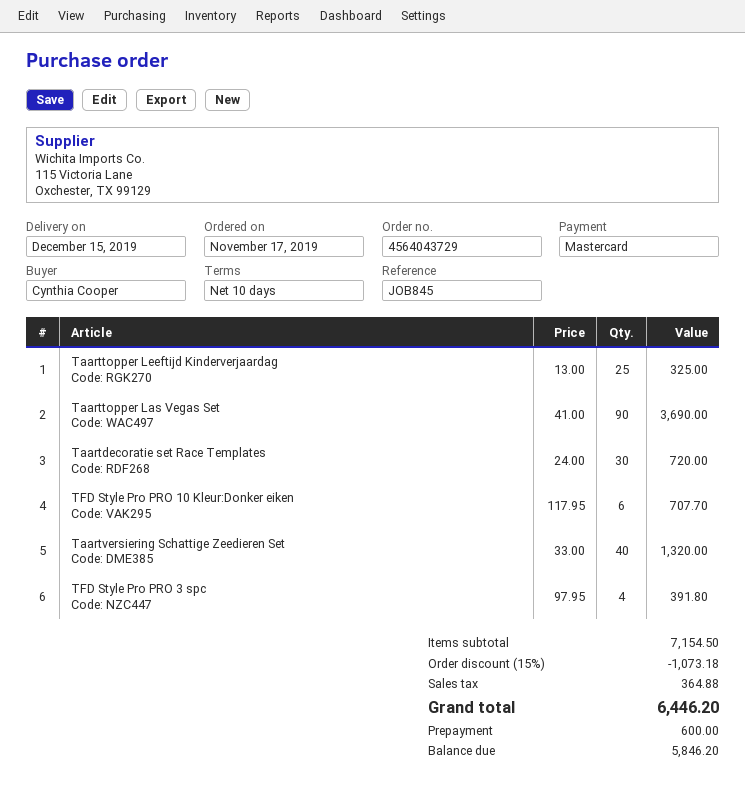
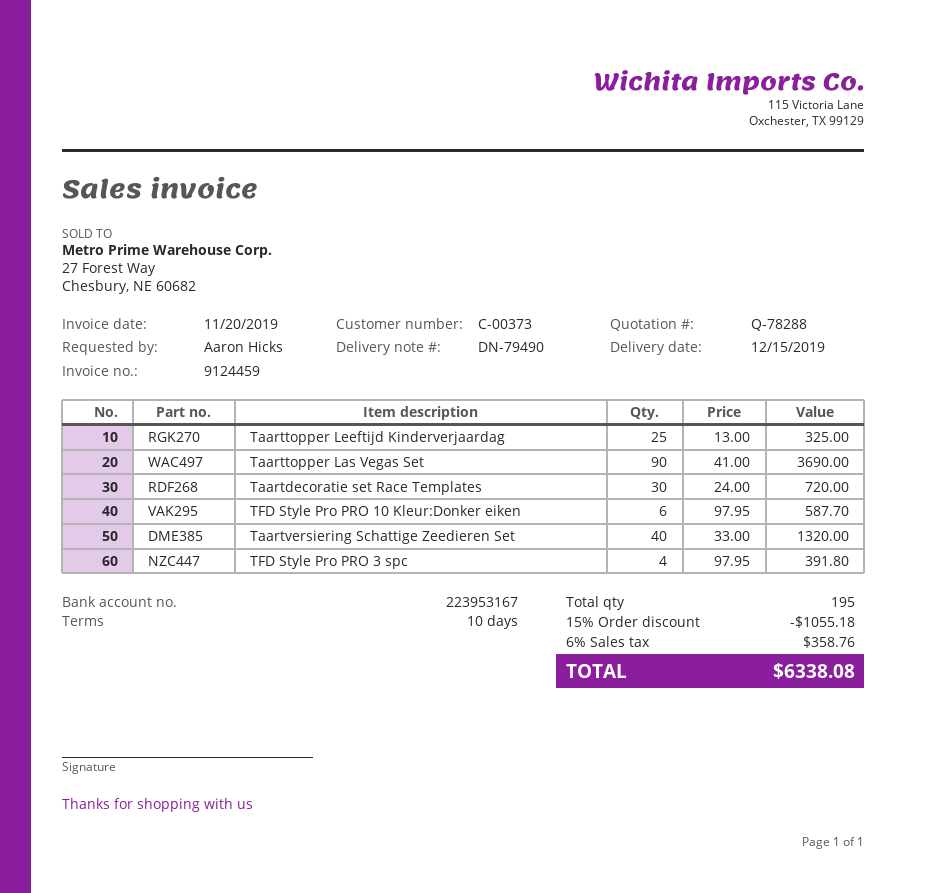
ordered by: Cynthia Cooper -> Aaron Hicks
TFD Style Pro PRO 10 Kleur:Donker eiken: 6 x 117.95 = 707.70 -> 6 x 97.95 = 587.70
discount: 15% = 1073.18 -> 15% = 1055.18
tax: 364.88 -> 358.76
total: 6446.20 -> 6338.08

